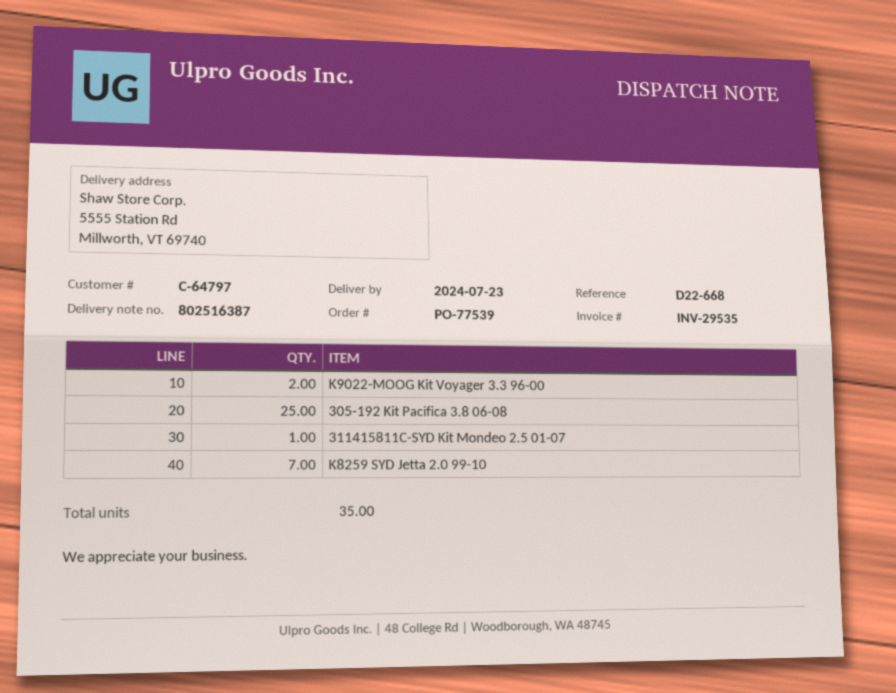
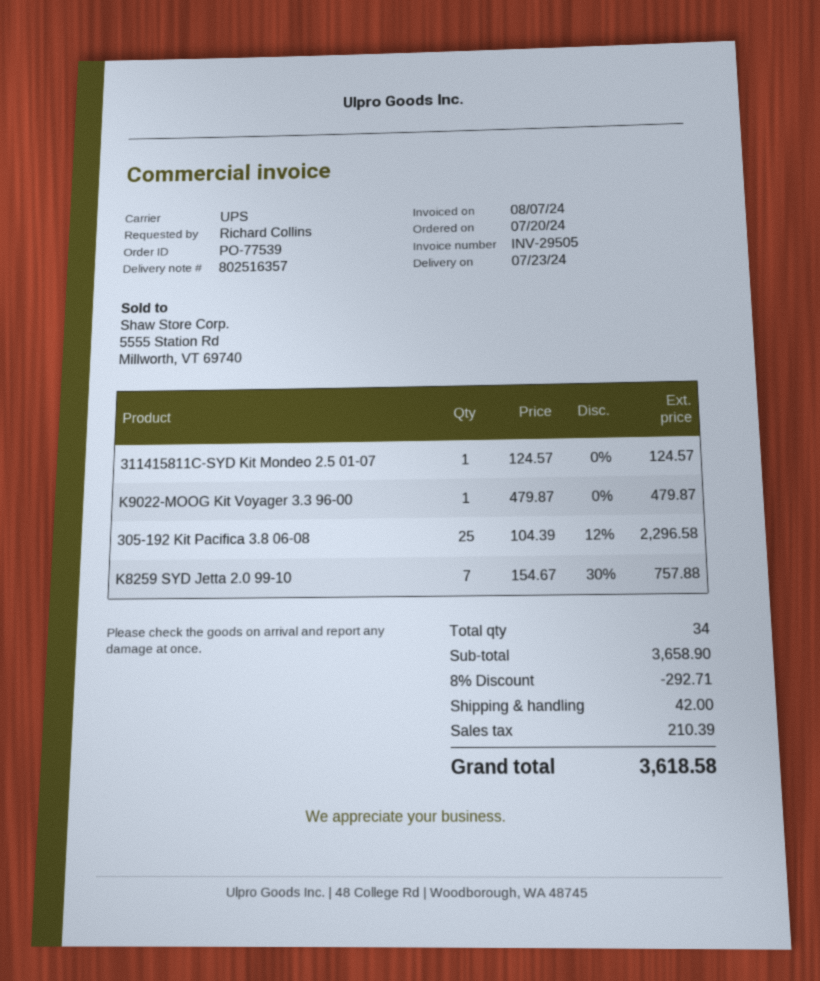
delivery note number: 802516387 -> 802516357
invoice number: INV-29535 -> INV-29505
K9022-MOOG Kit Voyager 3.3 96-00: 2 -> 1
total quantity: 35 -> 34

